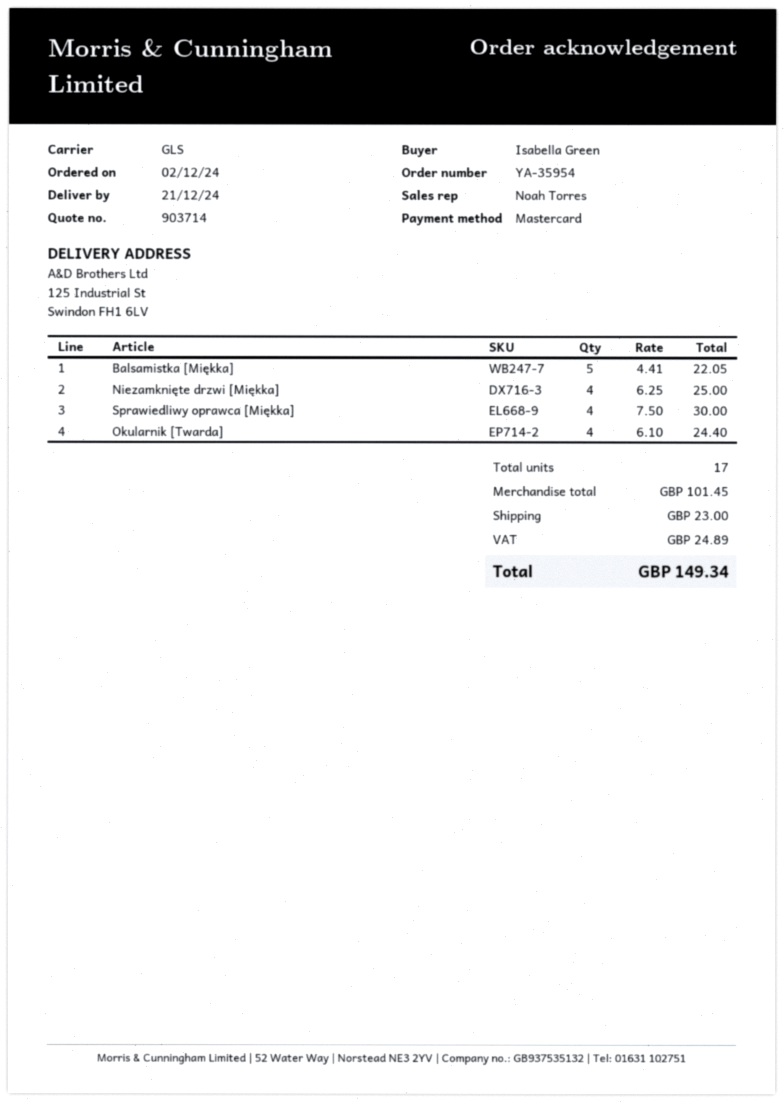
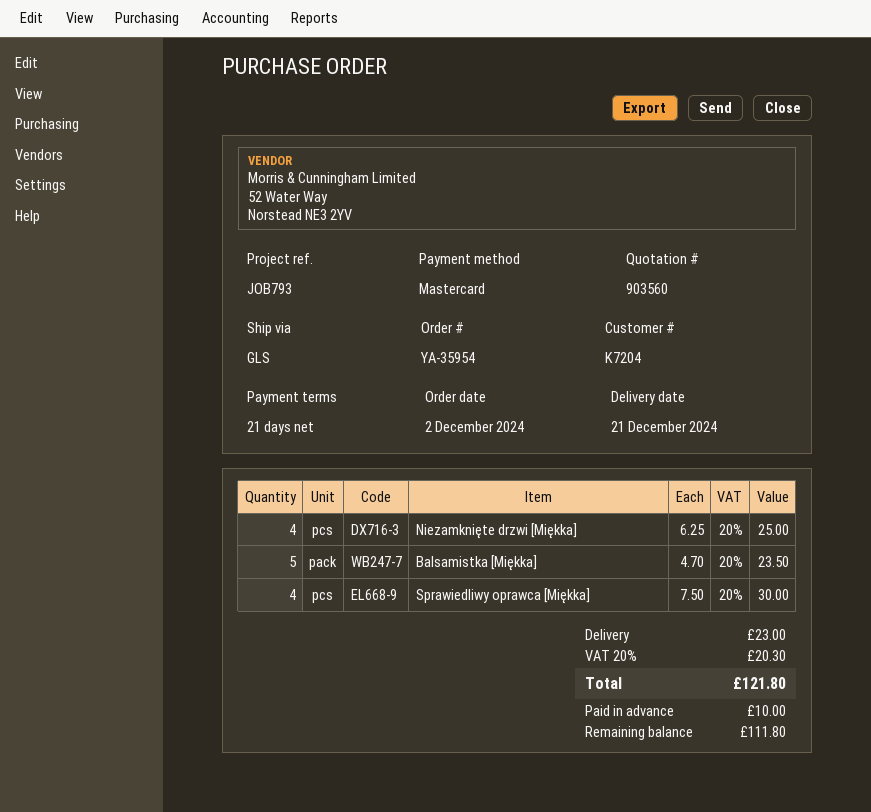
quote number: 903714 -> 903560
Balsamistka [Miękka]: 5 x 4.41 = 22.05 -> 5 x 4.70 = 23.50
Okularnik [Twarda]: 4 x 6.10 = 24.40 -> none
tax: 24.89 -> 20.30
total: 149.34 -> 121.80

